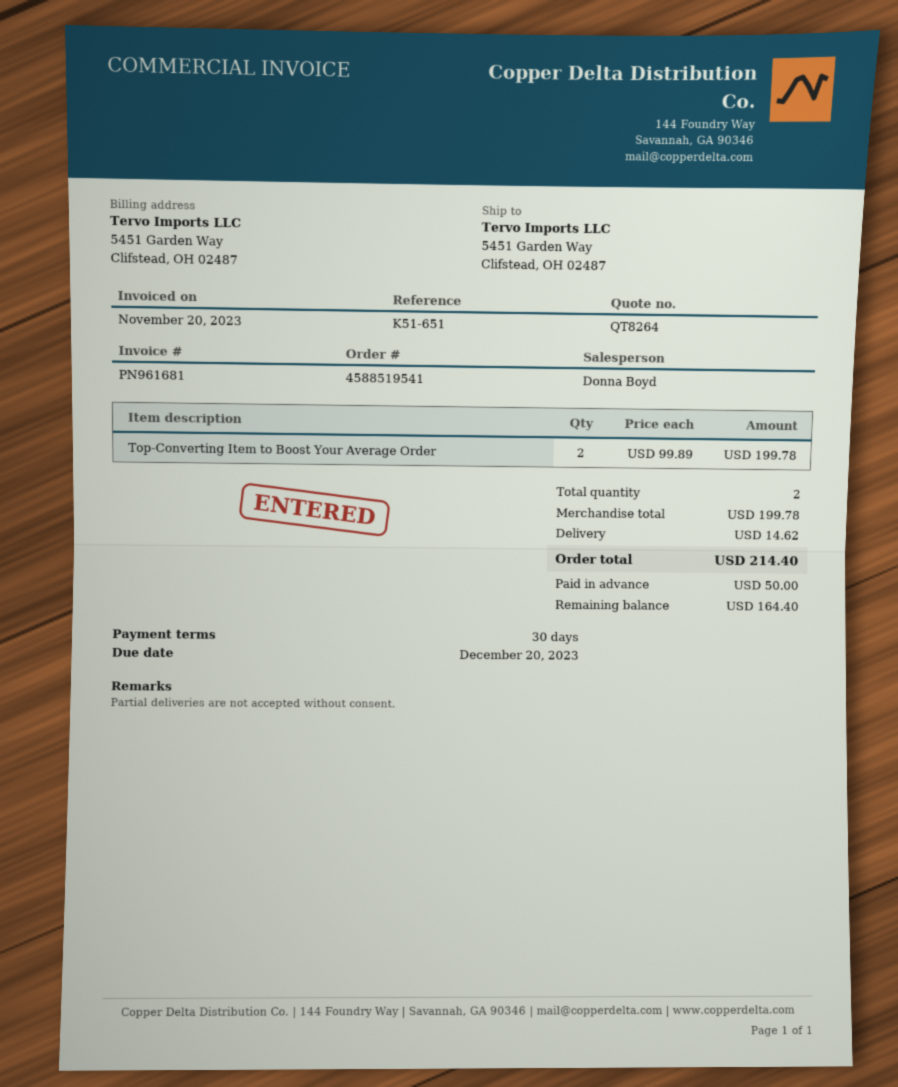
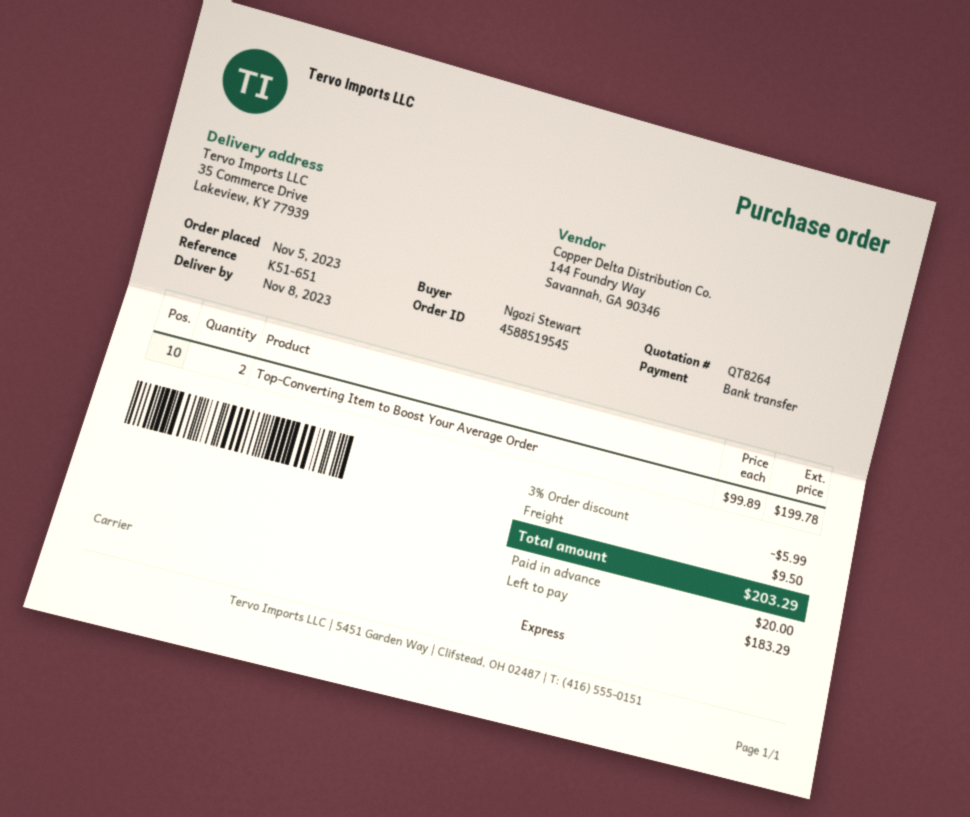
order number: 4588519541 -> 4588519545
ship to: 5451 Garden Way, Clifstead, OH 02487 -> 35 Commerce Drive, Lakeview, KY 77939
discount: none -> 3% = 5.99
shipping: 14.62 -> 9.50
total: 214.40 -> 203.29
deposit: 50.00 -> 20.00
balance: 164.40 -> 183.29

